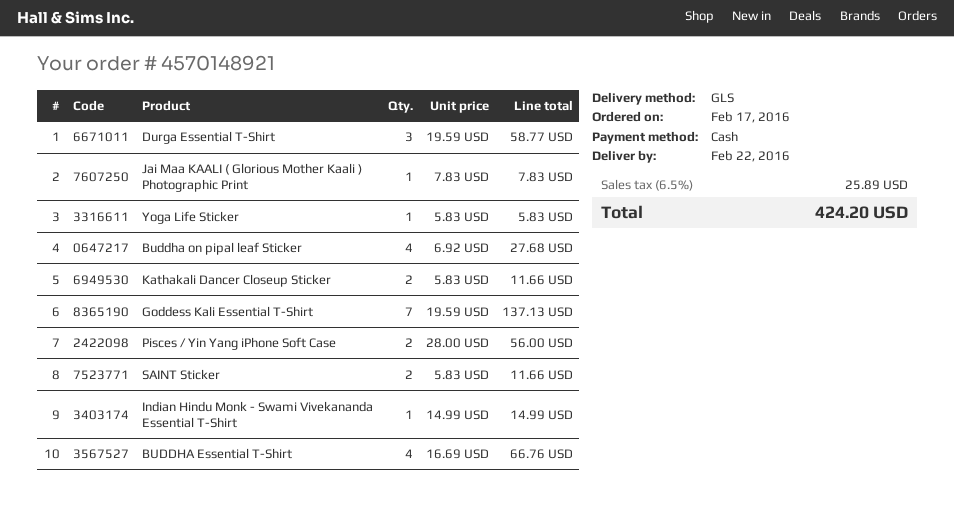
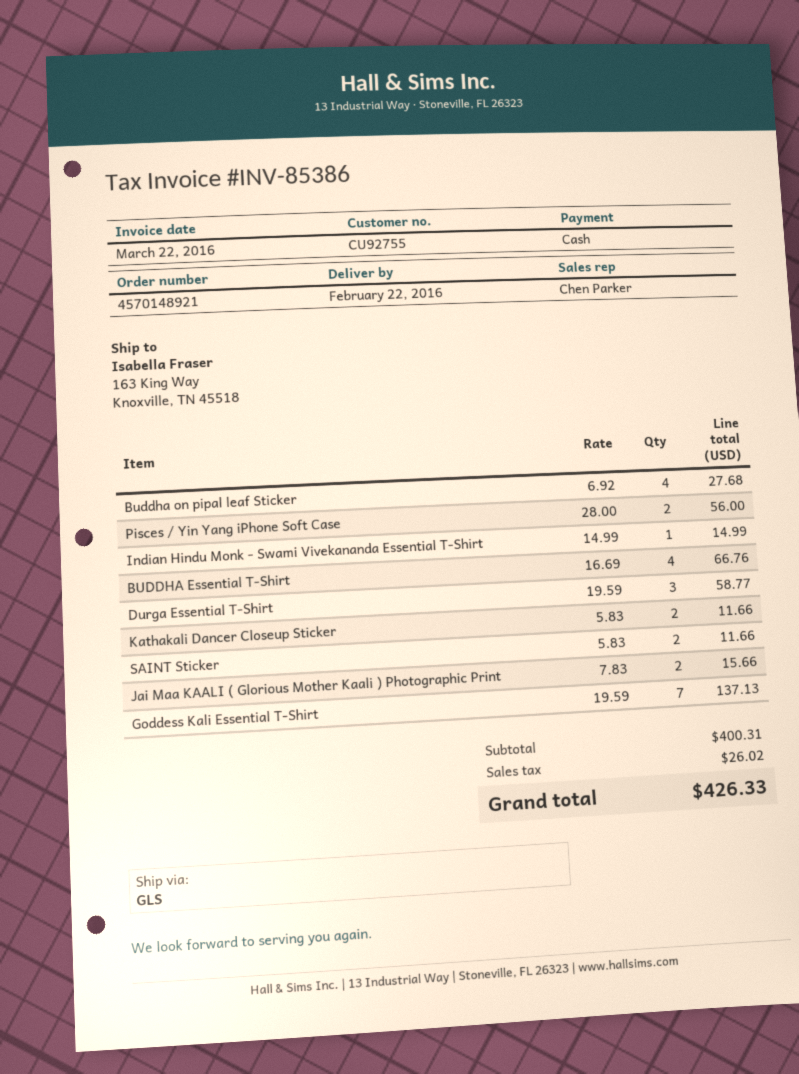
Jai Maa KAALI ( Glorious Mother Kaali ) Photographic Print: 1 x 7.83 = 7.83 -> 2 x 7.83 = 15.66
Yoga Life Sticker: 1 x 5.83 = 5.83 -> none
tax: 25.89 -> 26.02
total: 424.20 -> 426.33

